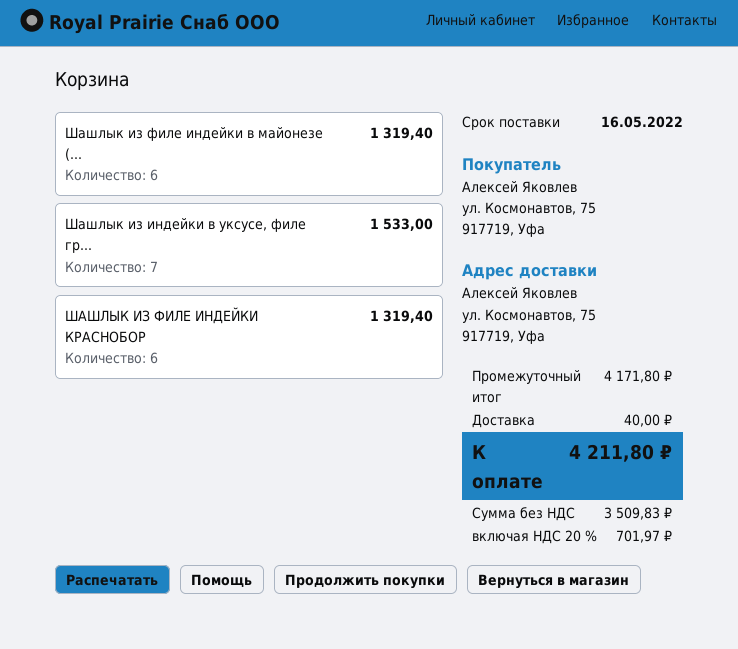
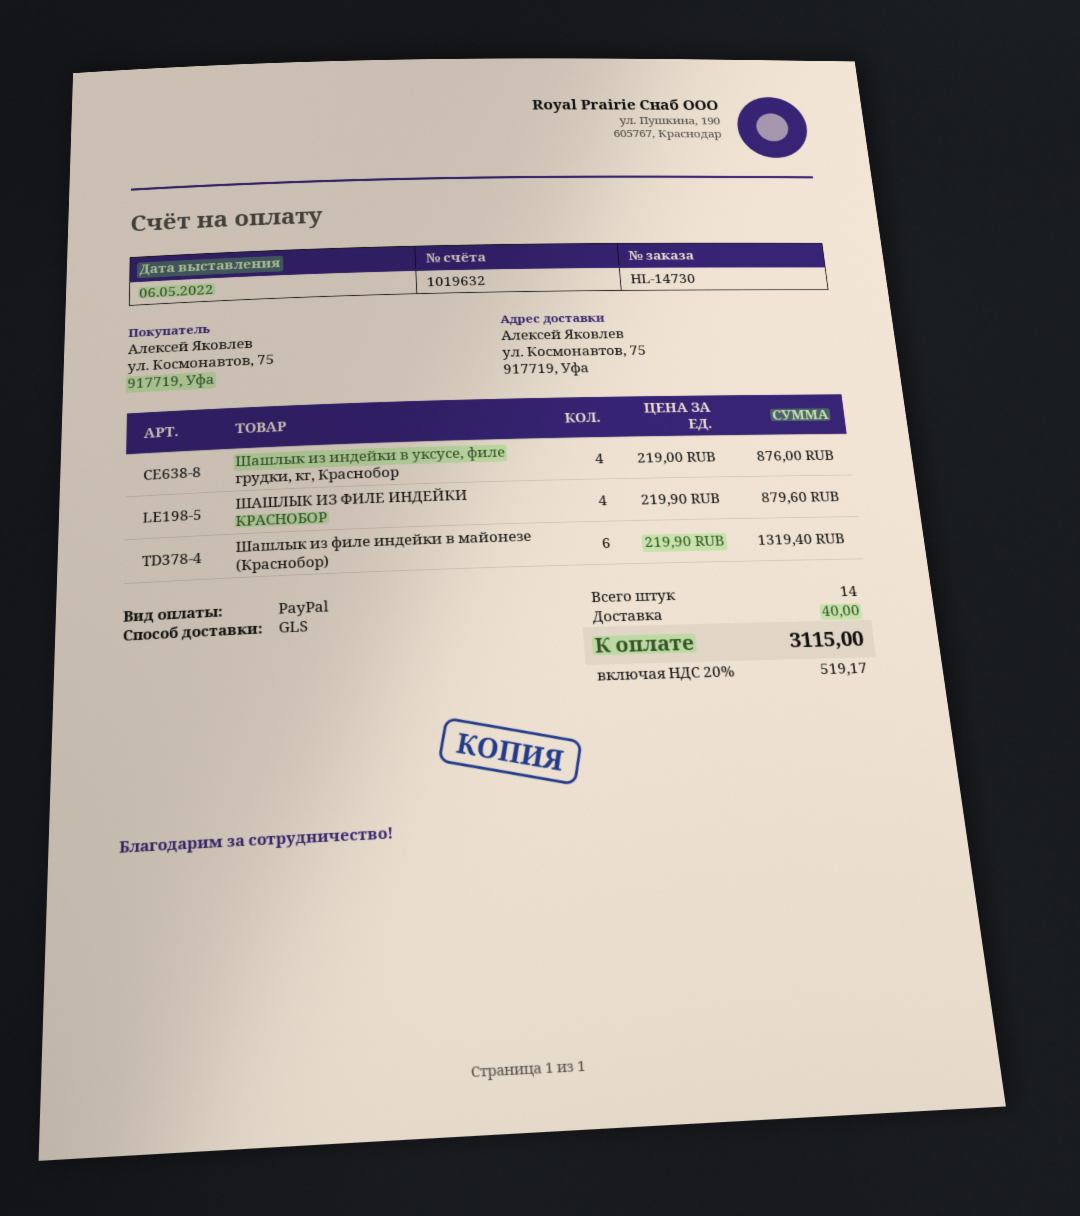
Шашлык из индейки в уксусе, филе гр...: 7 for 1533.00 -> 4 for 876.00
ШАШЛЫК ИЗ ФИЛЕ ИНДЕЙКИ КРАСНОБОР: 6 for 1319.40 -> 4 for 879.60
tax: 20% = 701.97 -> 20% = 519.17
total: 4211.80 -> 3115.00

